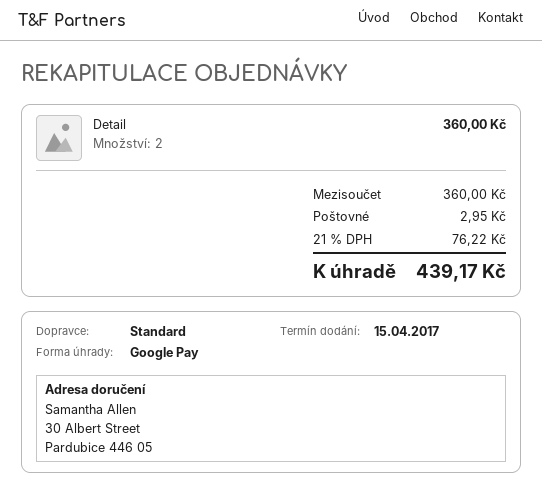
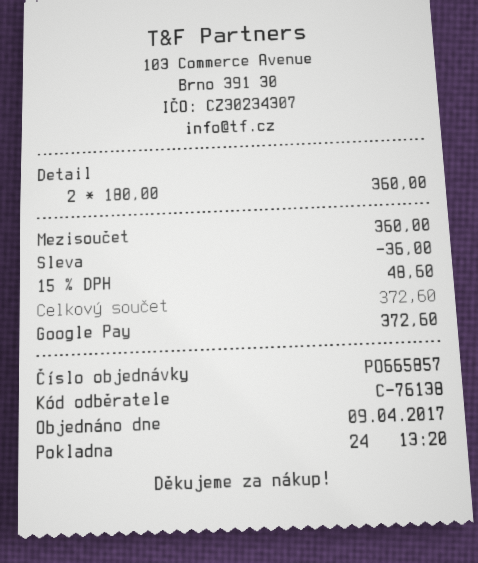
discount: none -> 36.00
shipping: 2.95 -> none
tax: 21% = 76.22 -> 15% = 48.60
total: 439.17 -> 372.60

